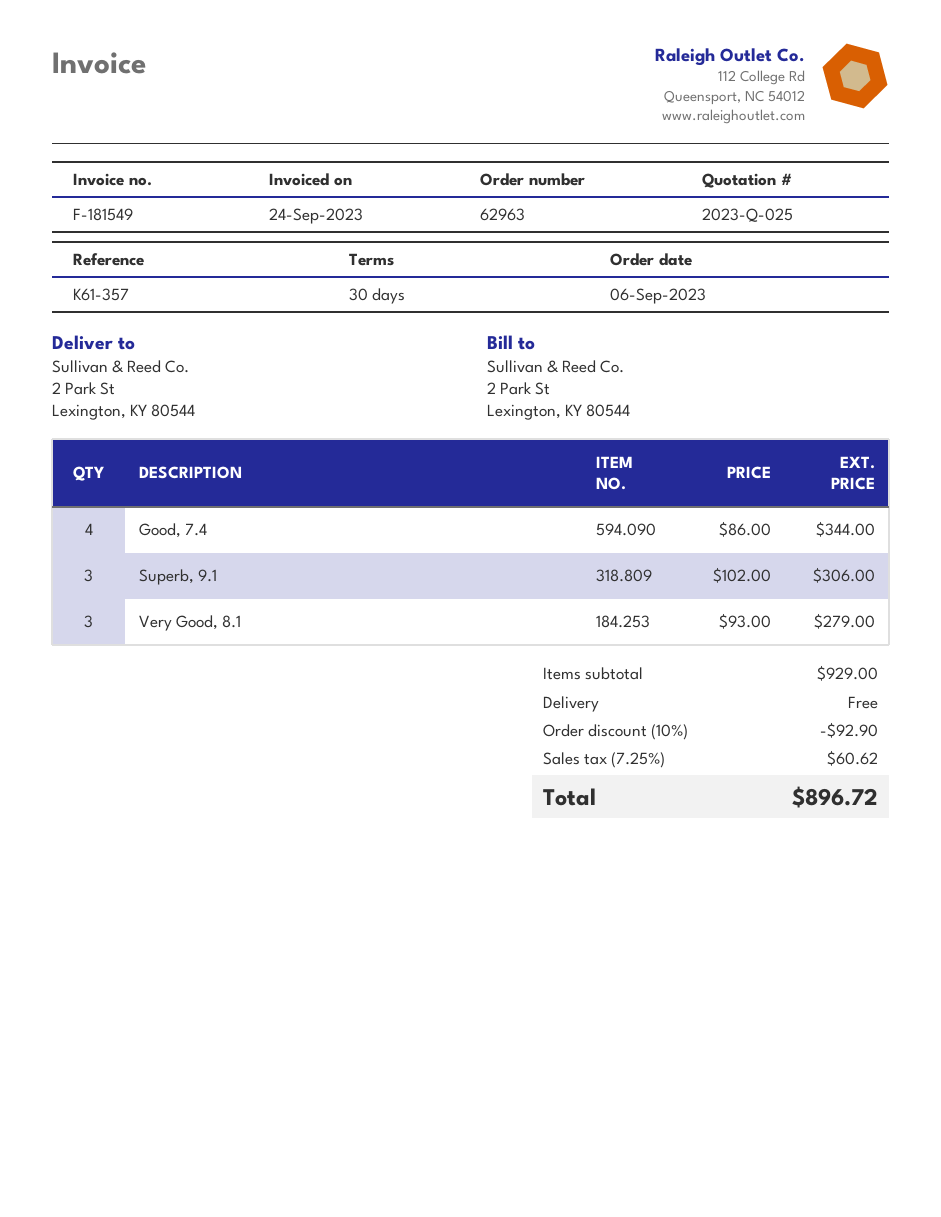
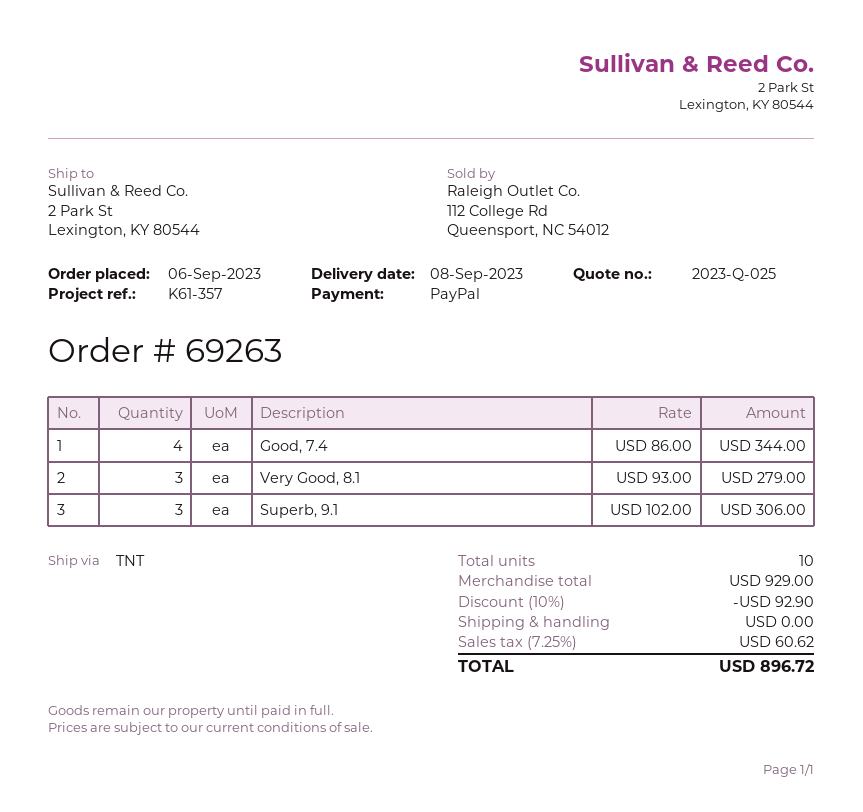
order number: 62963 -> 69263

